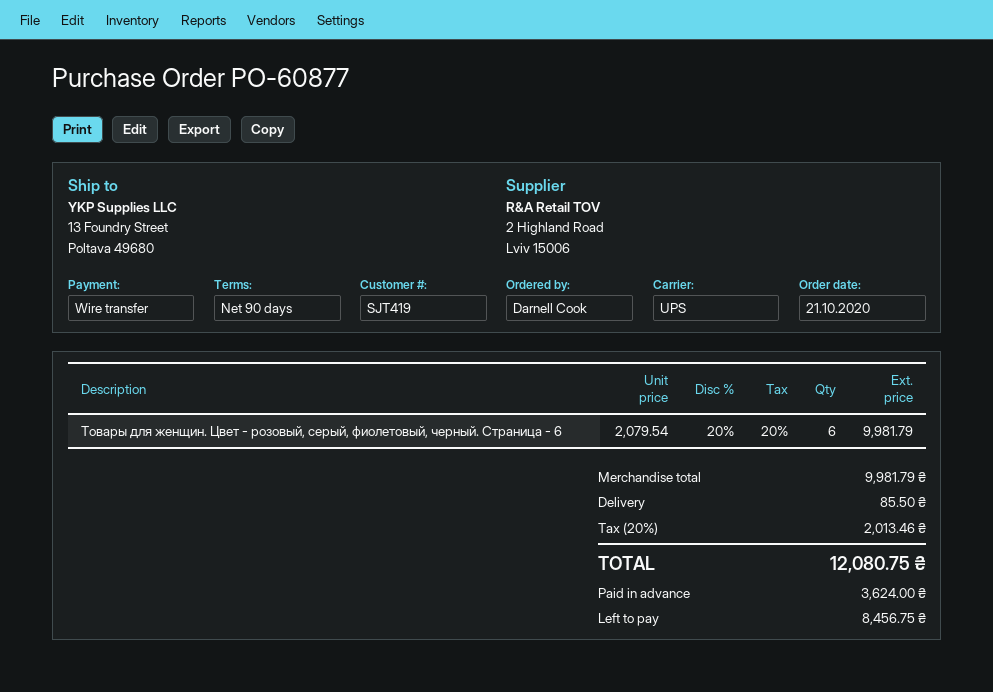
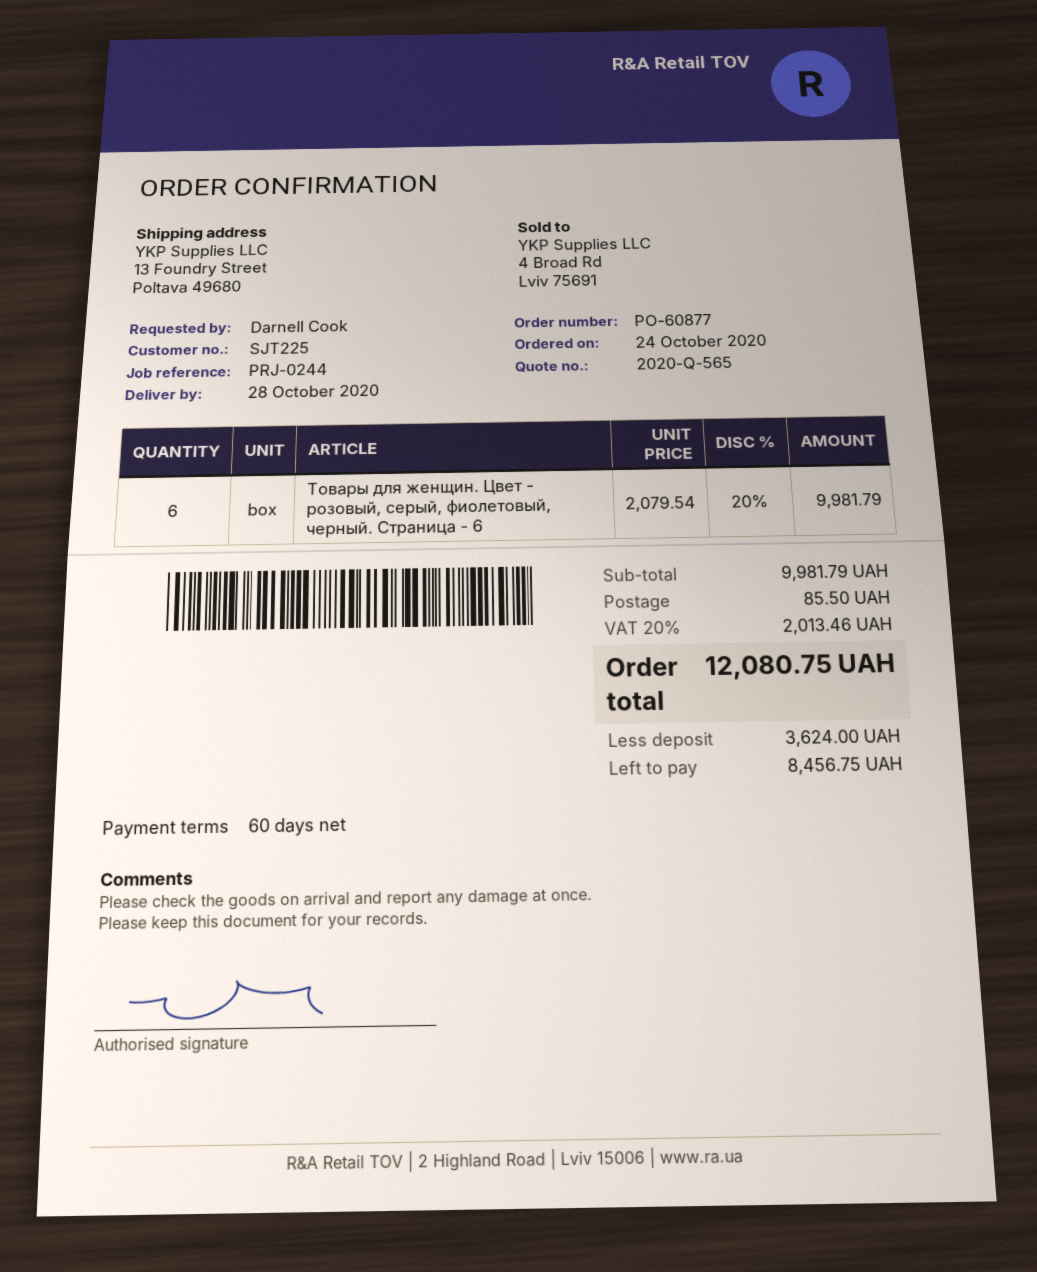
order date: 2020-10-21 -> 2020-10-24
payment terms: 90 days -> 60 days
customer number: SJT419 -> SJT225

